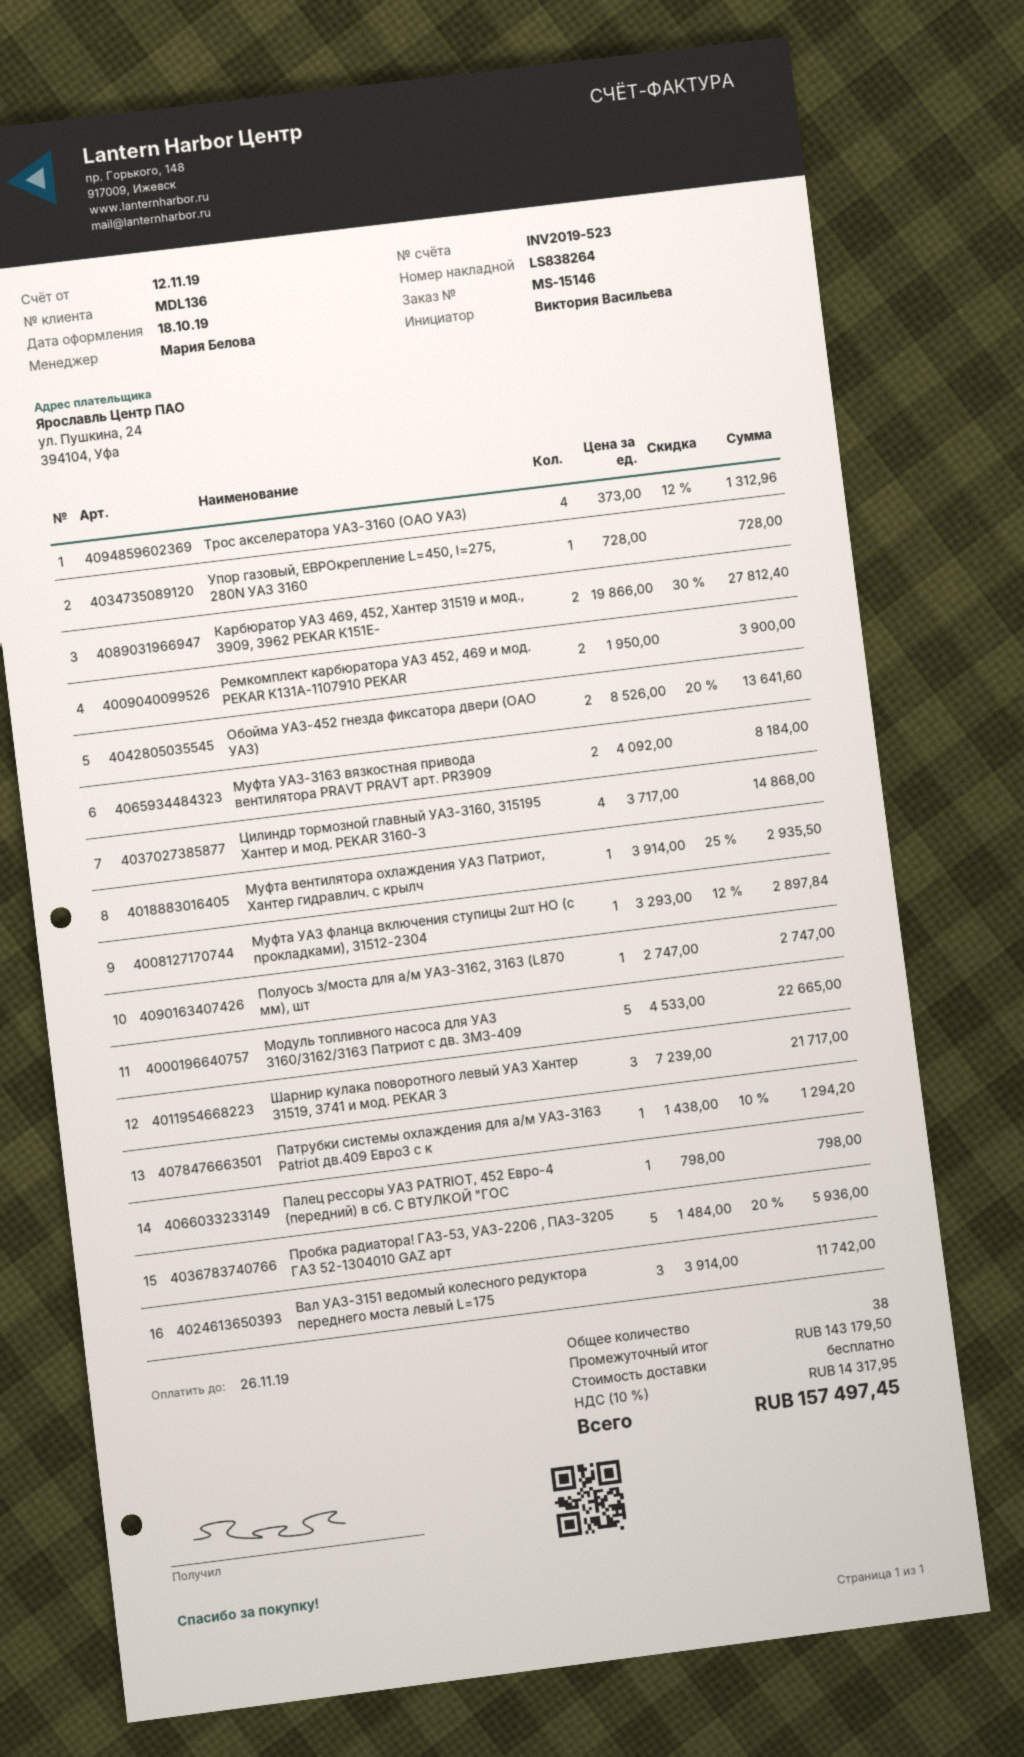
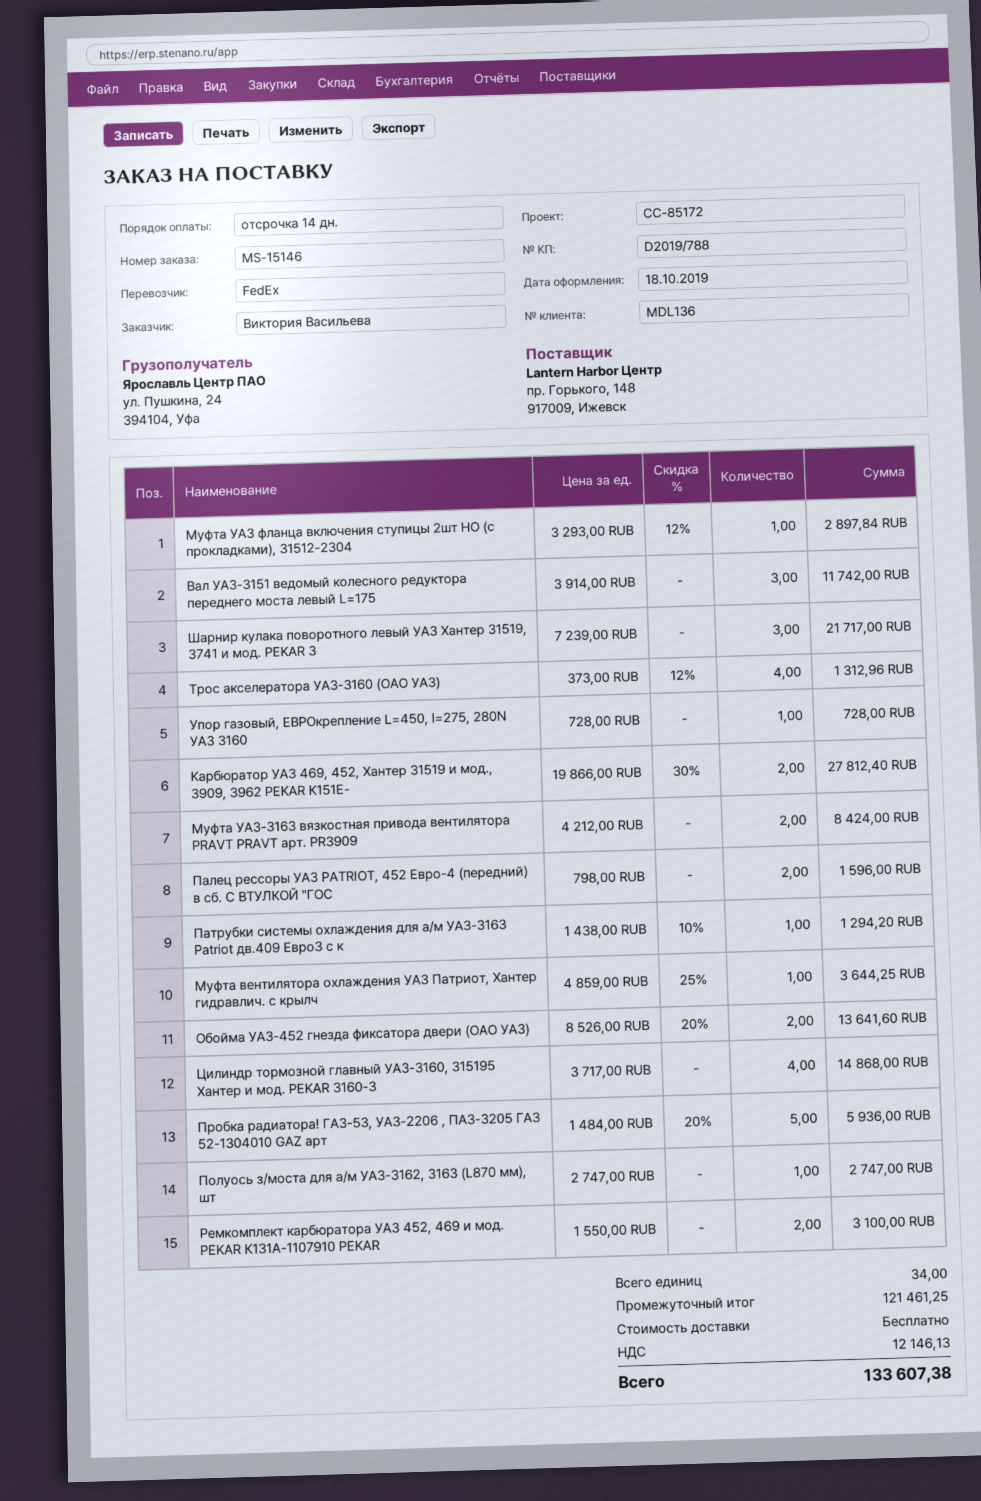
Ремкомплект карбюратора УАЗ 452, 469 и мод. PEKAR К131А-1107910 PEKAR: 2 x 1950.00 = 3900.00 -> 2 x 1550.00 = 3100.00
Муфта УАЗ-3163 вязкостная привода вентилятора PRAVT PRAVT арт. PR3909: 2 x 4092.00 = 8184.00 -> 2 x 4212.00 = 8424.00
Муфта вентилятора охлаждения УАЗ Патриот, Хантер гидравлич. с крылч: 1 x 3914.00 - 25% = 2935.50 -> 1 x 4859.00 - 25% = 3644.25
Модуль топливного насоса для УАЗ 3160/3162/3163 Патриот с дв. ЗМЗ-409: 5 x 4533.00 = 22665.00 -> none
Палец рессоры УАЗ PATRIOT, 452 Евро-4 (передний) в сб. С ВТУЛКОЙ "ГОС: 1 x 798.00 = 798.00 -> 2 x 798.00 = 1596.00
total quantity: 38 -> 34
subtotal: 143179.50 -> 121461.25
tax: 14317.95 -> 12146.13
total: 157497.45 -> 133607.38

